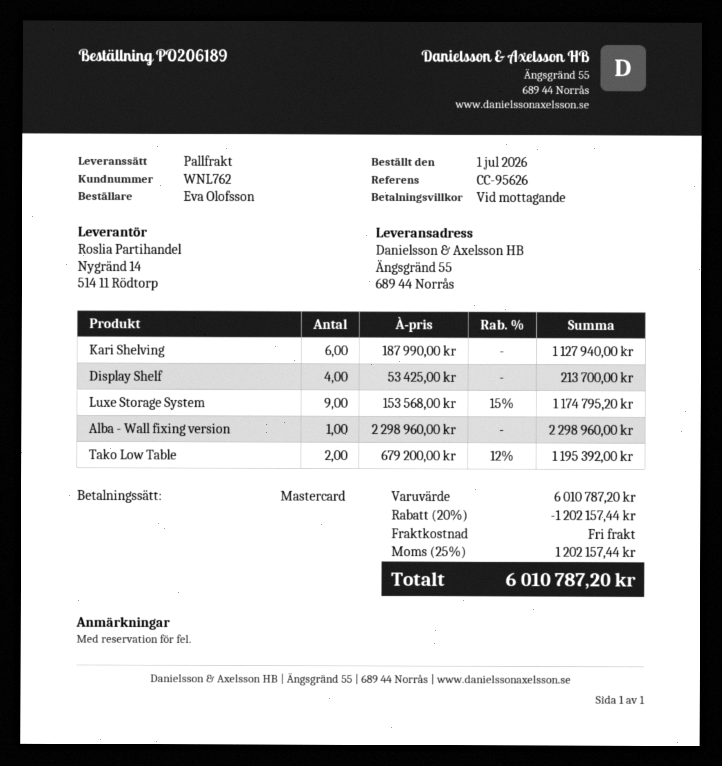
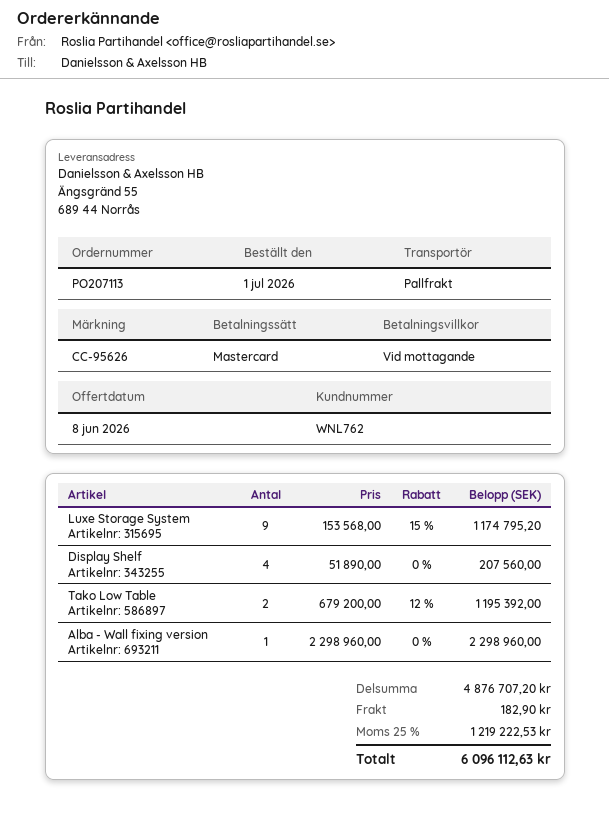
order number: PO206189 -> PO207113
Kari Shelving: 6 x 187990.00 = 1127940.00 -> none
Display Shelf: 4 x 53425.00 = 213700.00 -> 4 x 51890.00 = 207560.00
subtotal: 6010787.20 -> 4876707.20
discount: 20% = 1202157.44 -> none
shipping: 0.00 -> 182.90
tax: 25% = 1202157.44 -> 25% = 1219222.53
total: 6010787.20 -> 6096112.63

